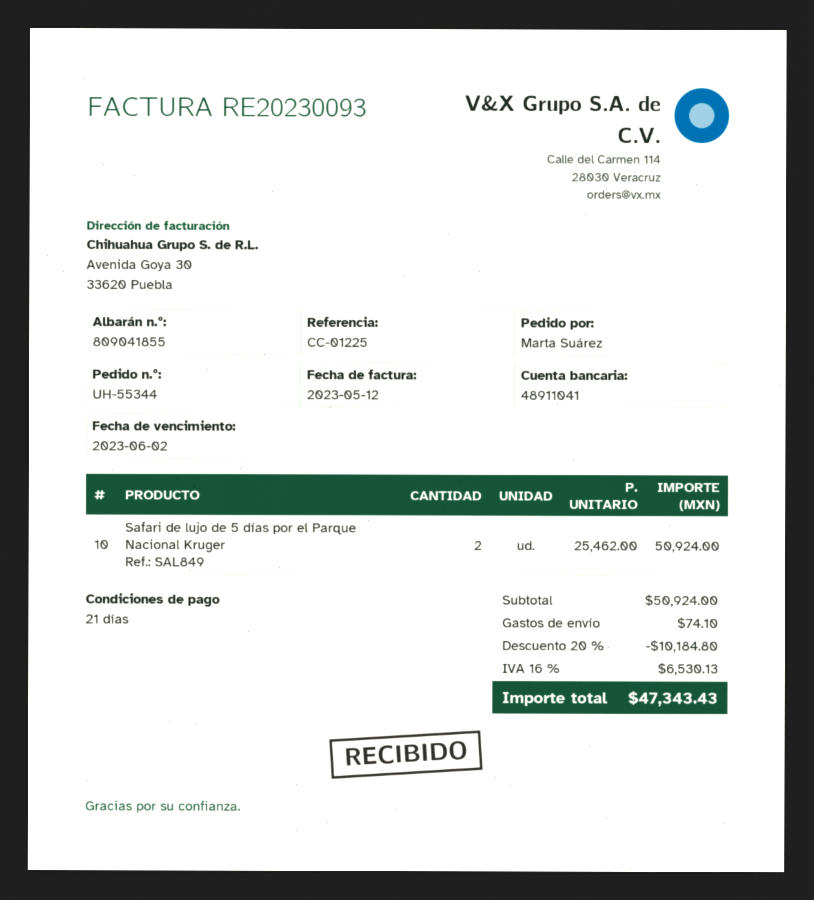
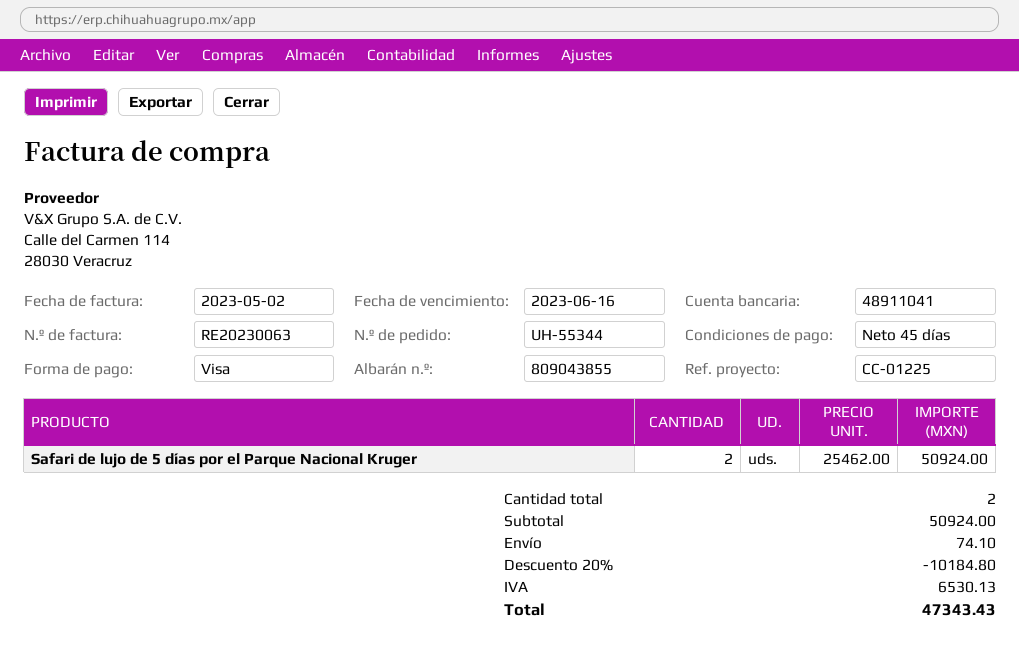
delivery note number: 809041855 -> 809043855
invoice number: RE20230093 -> RE20230063
invoice date: 2023-05-12 -> 2023-05-02
payment terms: 21 days -> 45 days
due date: 2023-06-02 -> 2023-06-16

